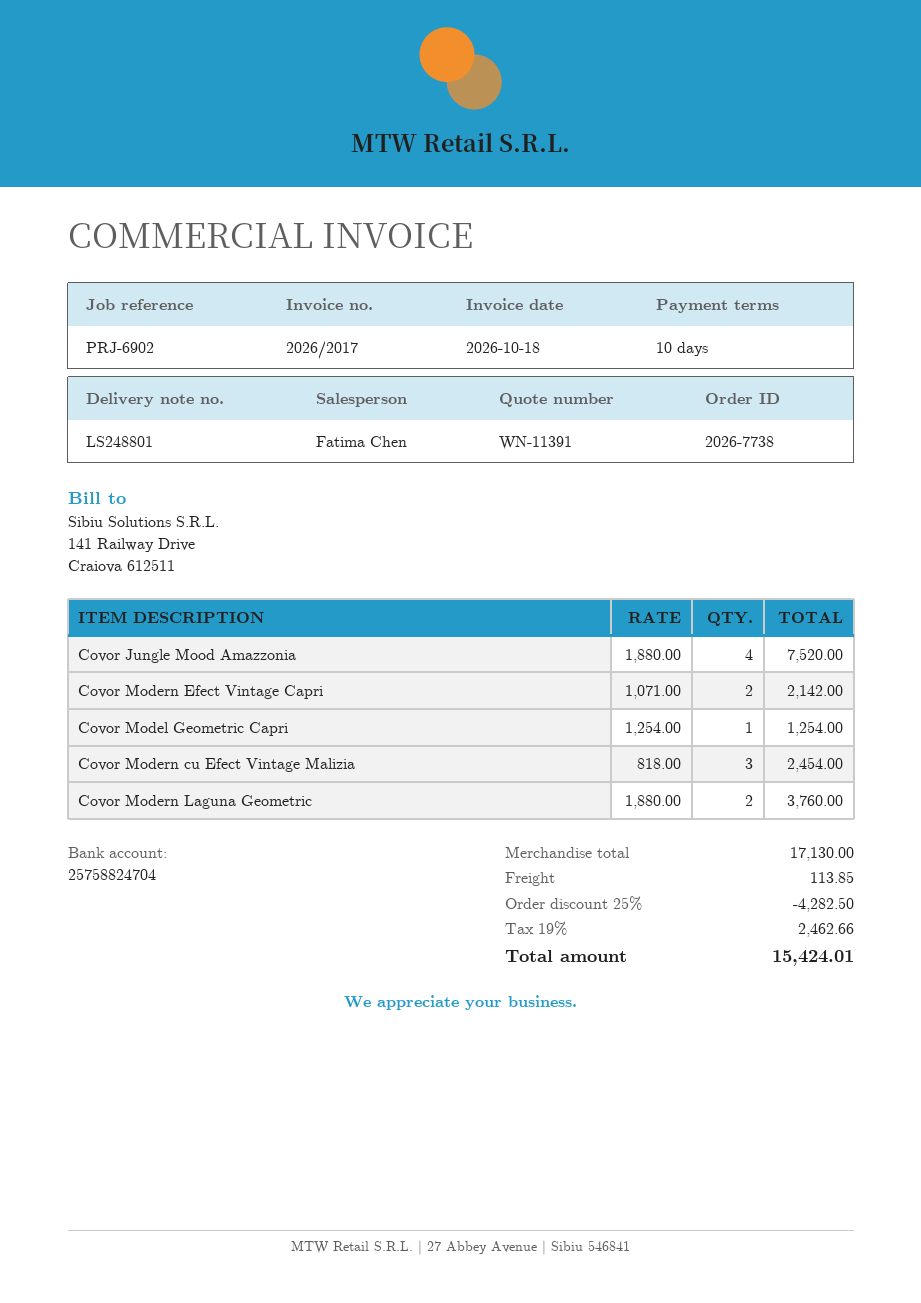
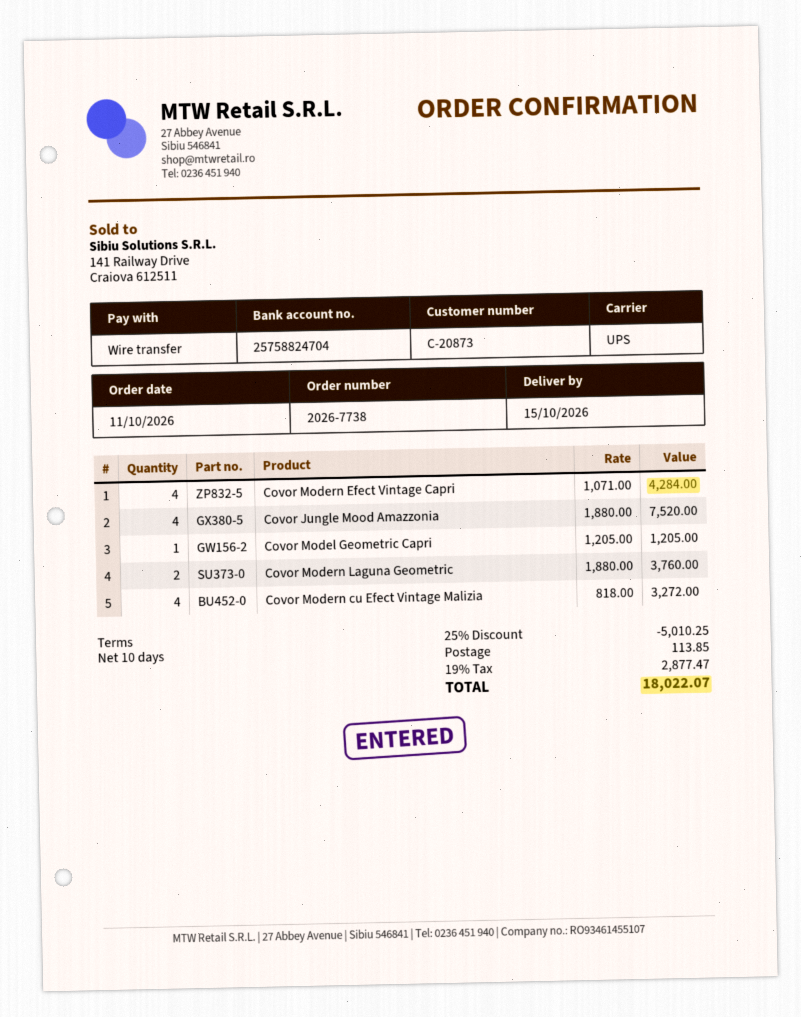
Covor Modern Efect Vintage Capri: 2 x 1071.00 = 2142.00 -> 4 x 1071.00 = 4284.00
Covor Model Geometric Capri: 1 x 1254.00 = 1254.00 -> 1 x 1205.00 = 1205.00
Covor Modern cu Efect Vintage Malizia: 3 x 818.00 = 2454.00 -> 4 x 818.00 = 3272.00
discount: 25% = 4282.50 -> 25% = 5010.25
tax: 19% = 2462.66 -> 19% = 2877.47
total: 15424.01 -> 18022.07

